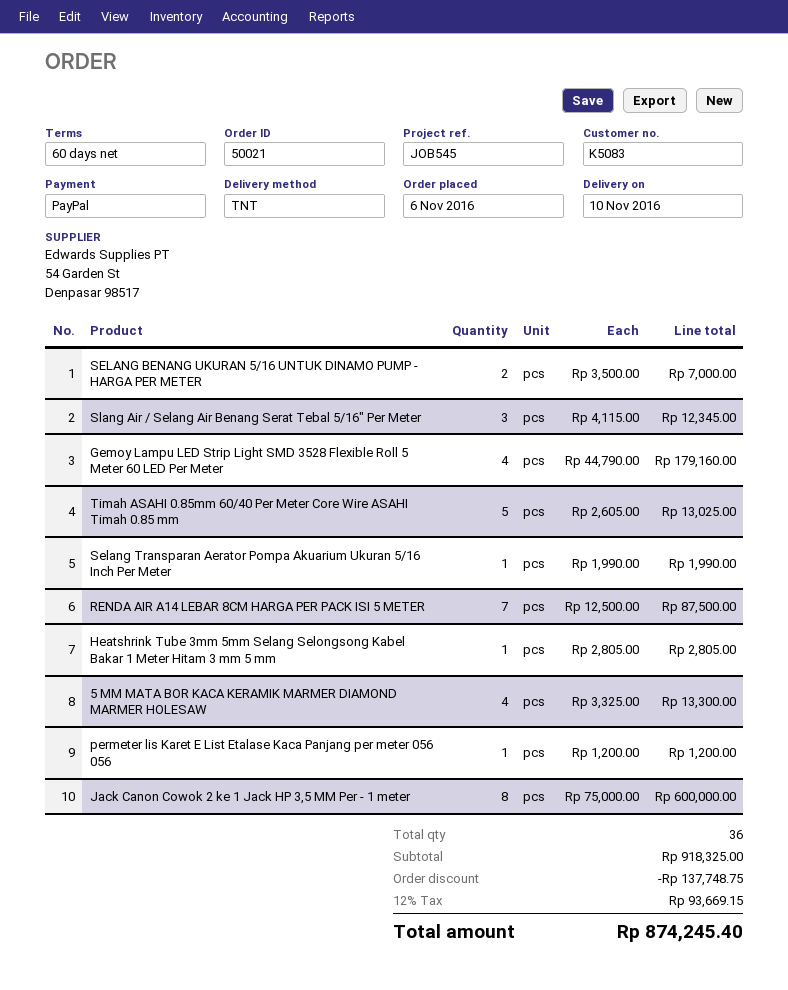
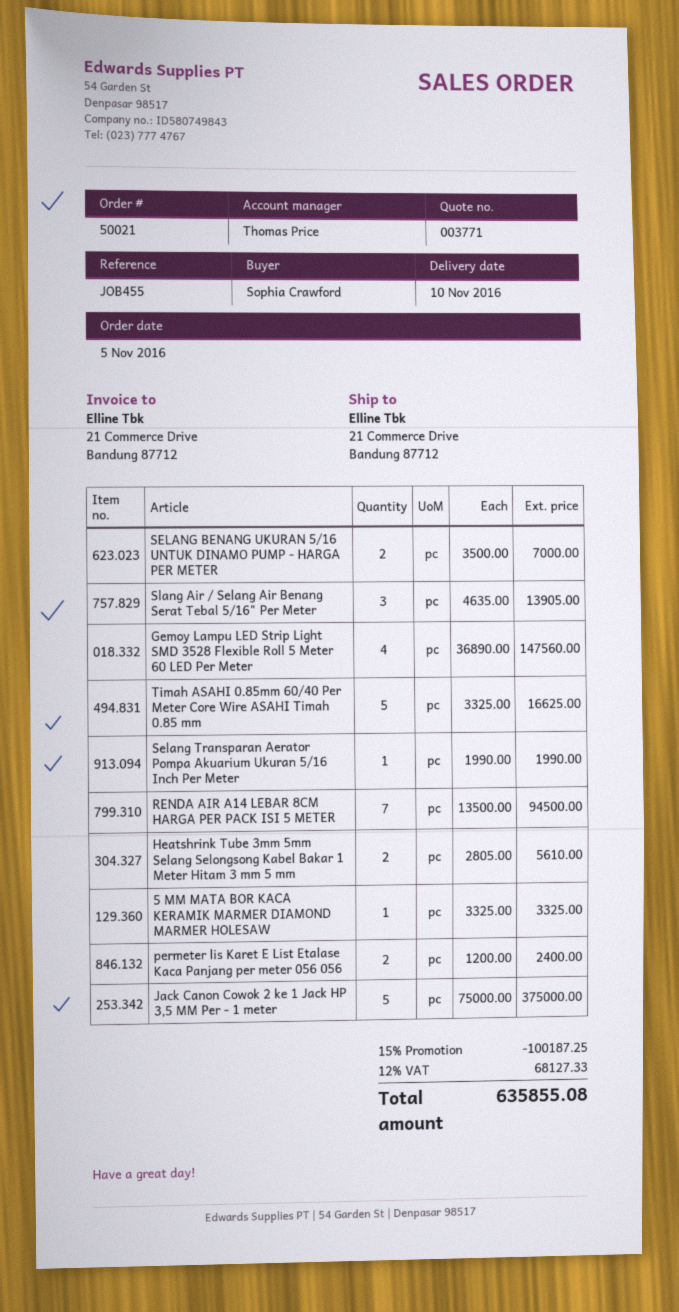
order date: 2016-11-06 -> 2016-11-05
reference: JOB545 -> JOB455
Slang Air / Selang Air Benang Serat Tebal 5/16" Per Meter: 3 x 4115.00 = 12345.00 -> 3 x 4635.00 = 13905.00
Gemoy Lampu LED Strip Light SMD 3528 Flexible Roll 5 Meter 60 LED Per Meter: 4 x 44790.00 = 179160.00 -> 4 x 36890.00 = 147560.00
Timah ASAHI 0.85mm 60/40 Per Meter Core Wire ASAHI Timah 0.85 mm: 5 x 2605.00 = 13025.00 -> 5 x 3325.00 = 16625.00
RENDA AIR A14 LEBAR 8CM HARGA PER PACK ISI 5 METER: 7 x 12500.00 = 87500.00 -> 7 x 13500.00 = 94500.00
Heatshrink Tube 3mm 5mm Selang Selongsong Kabel Bakar 1 Meter Hitam 3 mm 5 mm: 1 x 2805.00 = 2805.00 -> 2 x 2805.00 = 5610.00
5 MM MATA BOR KACA KERAMIK MARMER DIAMOND MARMER HOLESAW: 4 x 3325.00 = 13300.00 -> 1 x 3325.00 = 3325.00
permeter lis Karet E List Etalase Kaca Panjang per meter 056 056: 1 x 1200.00 = 1200.00 -> 2 x 1200.00 = 2400.00
Jack Canon Cowok 2 ke 1 Jack HP 3,5 MM Per - 1 meter: 8 x 75000.00 = 600000.00 -> 5 x 75000.00 = 375000.00
discount: 137748.75 -> 100187.25
tax: 12% = 93669.15 -> 12% = 68127.33
total: 874245.40 -> 635855.08

